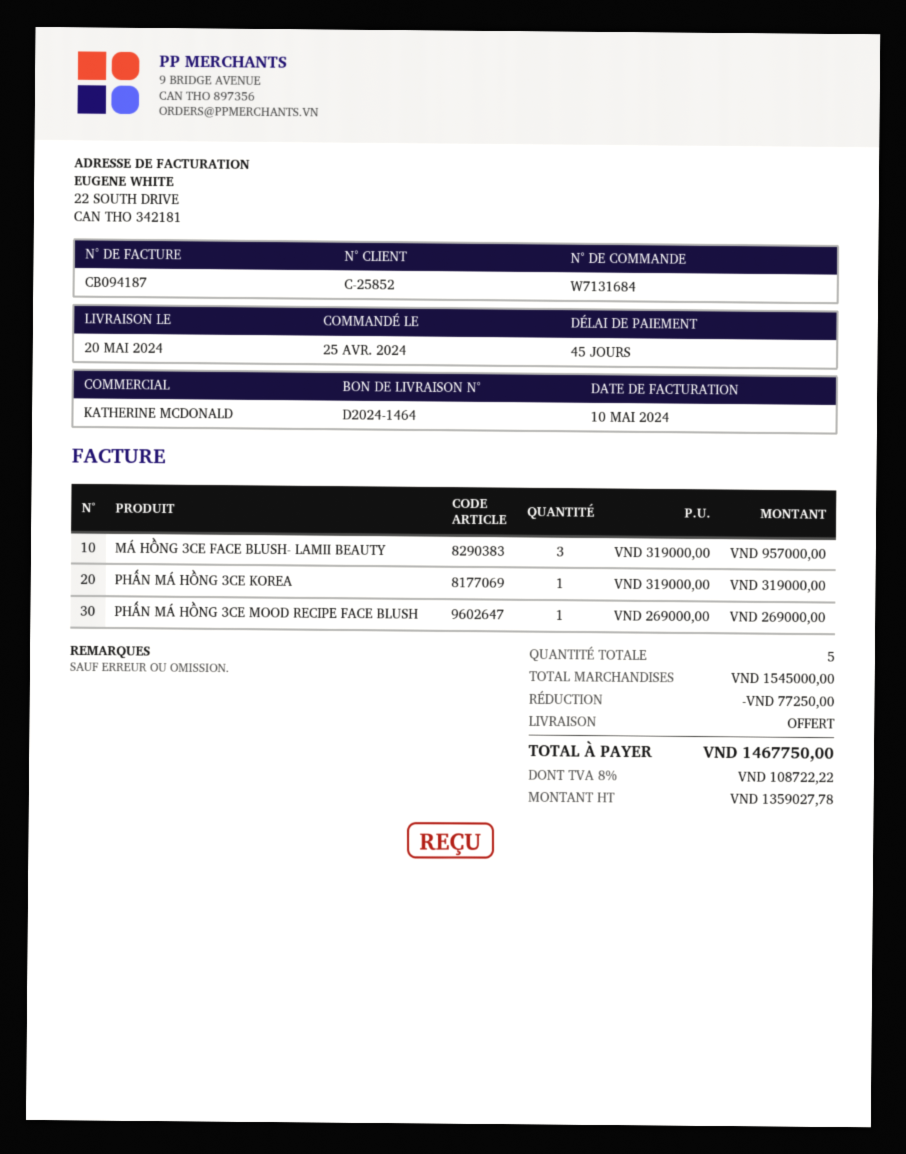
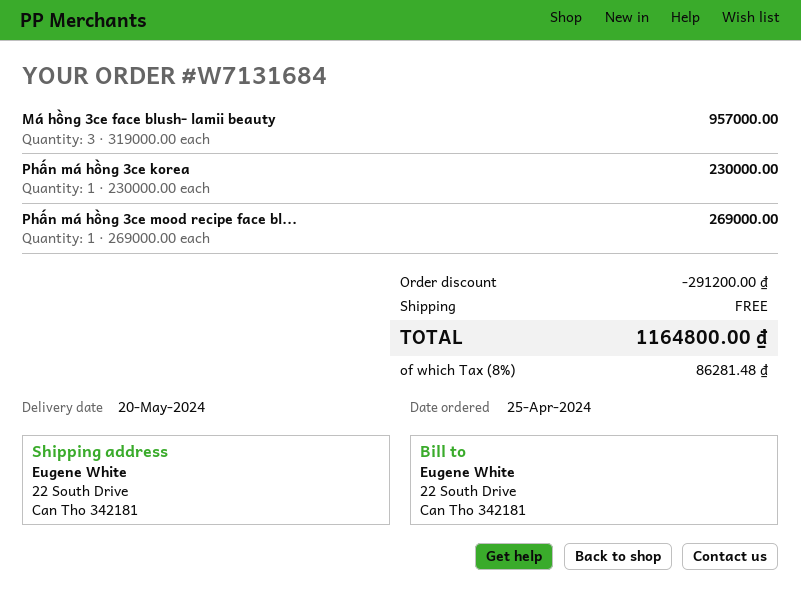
PHẤN MÁ HỒNG 3CE KOREA: 1 x 319000.00 = 319000.00 -> 1 x 230000.00 = 230000.00
discount: 77250.00 -> 291200.00
tax: 8% = 108722.22 -> 8% = 86281.48
total: 1467750.00 -> 1164800.00

